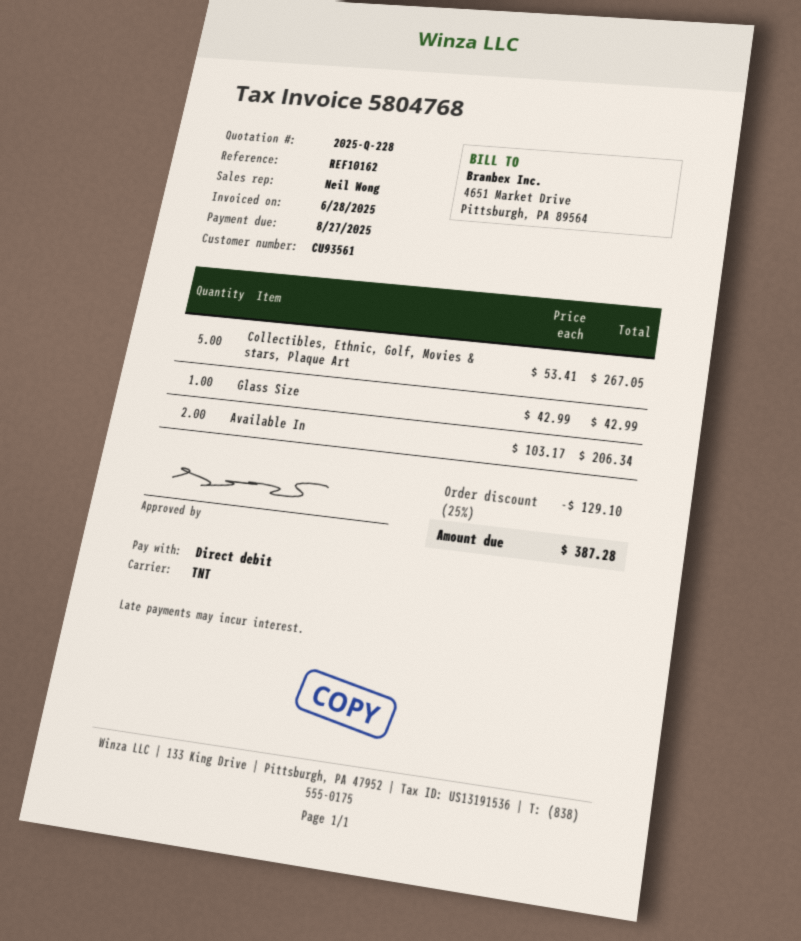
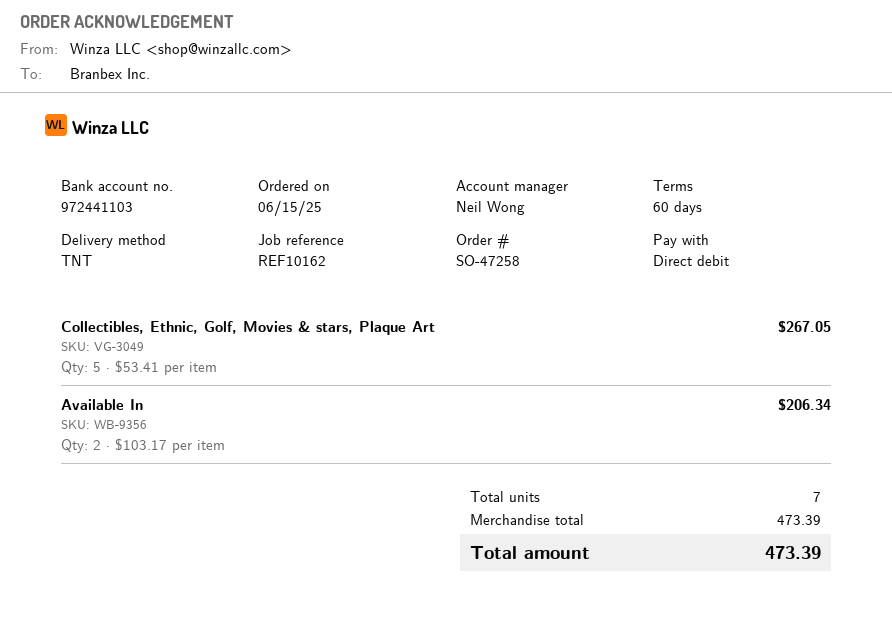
Glass Size: 1 x 42.99 = 42.99 -> none
discount: 25% = 129.10 -> none
total: 387.28 -> 473.39

